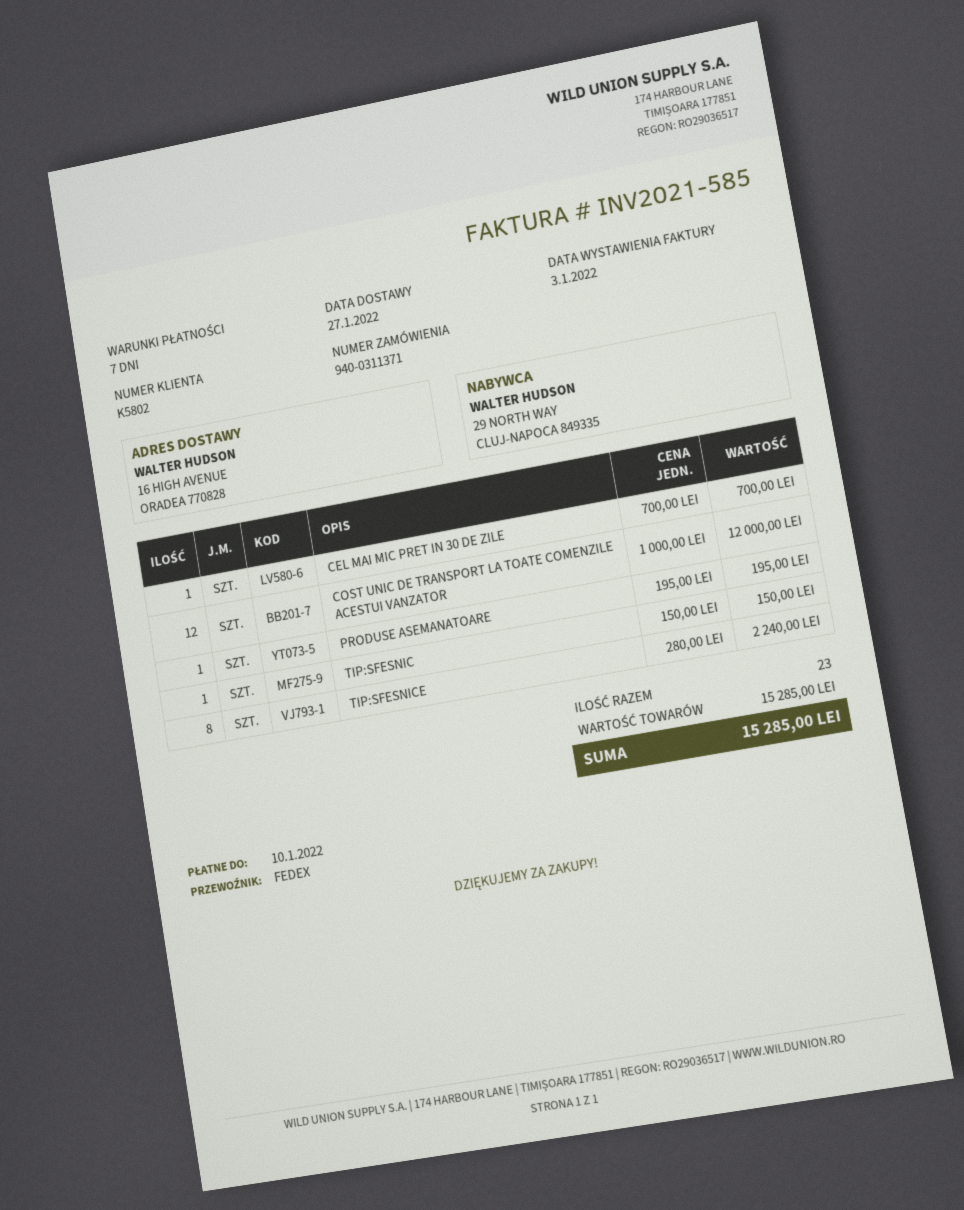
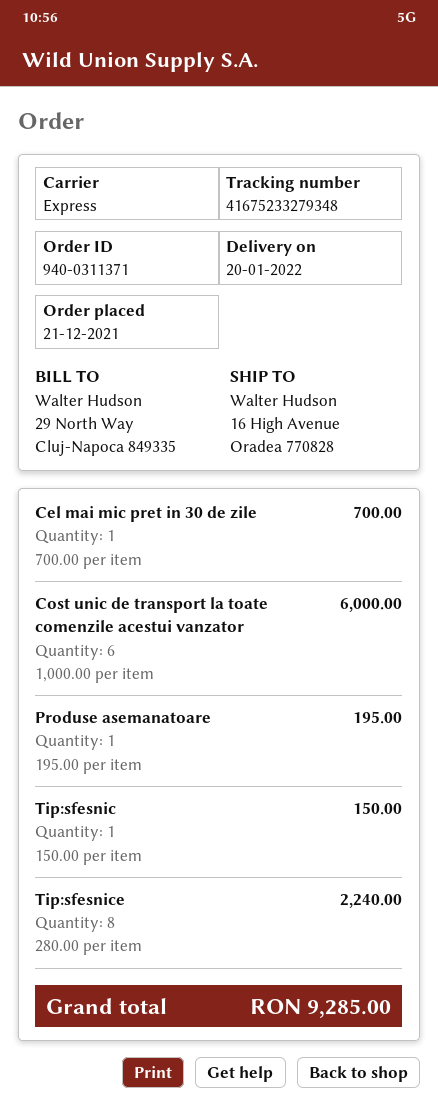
delivery date: 2022-01-27 -> 2022-01-20
shipping method: FedEx -> express
COST UNIC DE TRANSPORT LA TOATE COMENZILE ACESTUI VANZATOR: 12 x 1000.00 = 12000.00 -> 6 x 1000.00 = 6000.00
total: 15285.00 -> 9285.00

